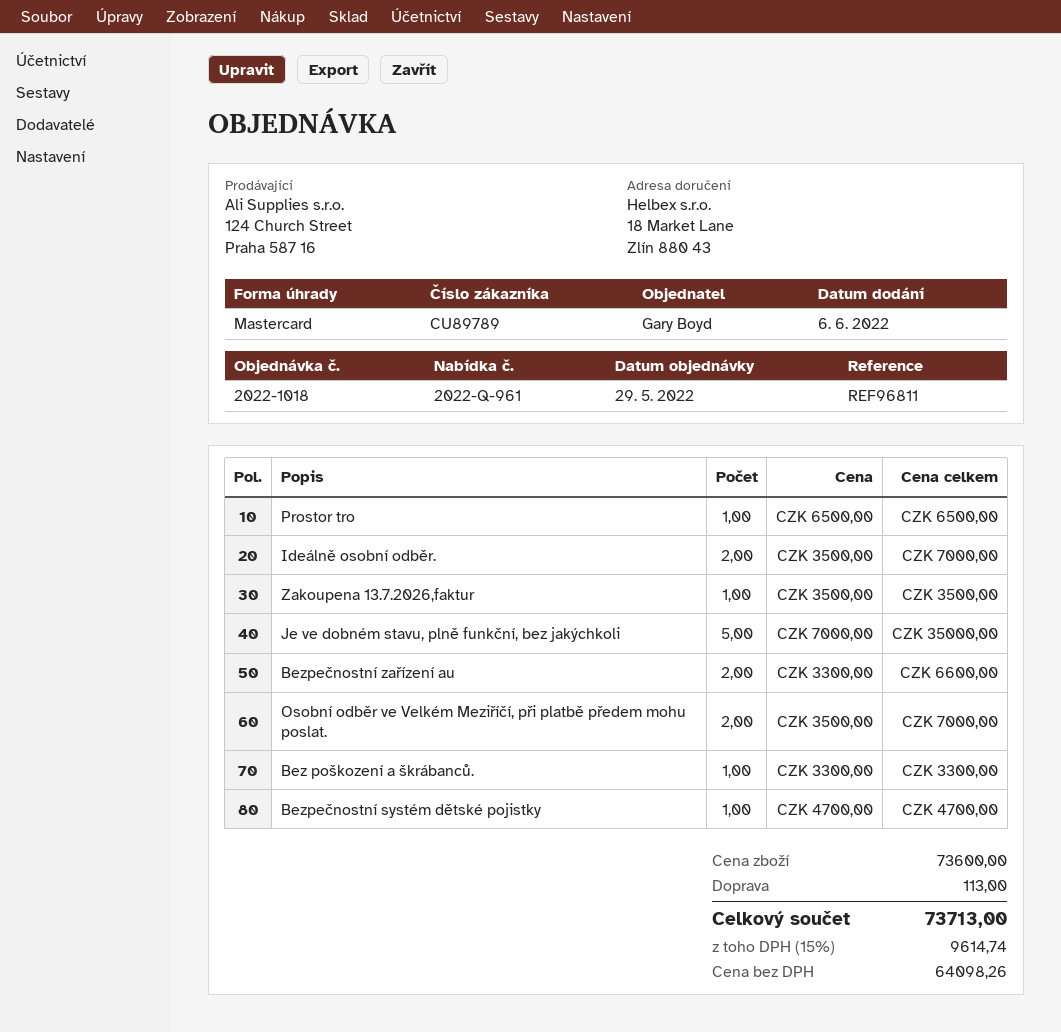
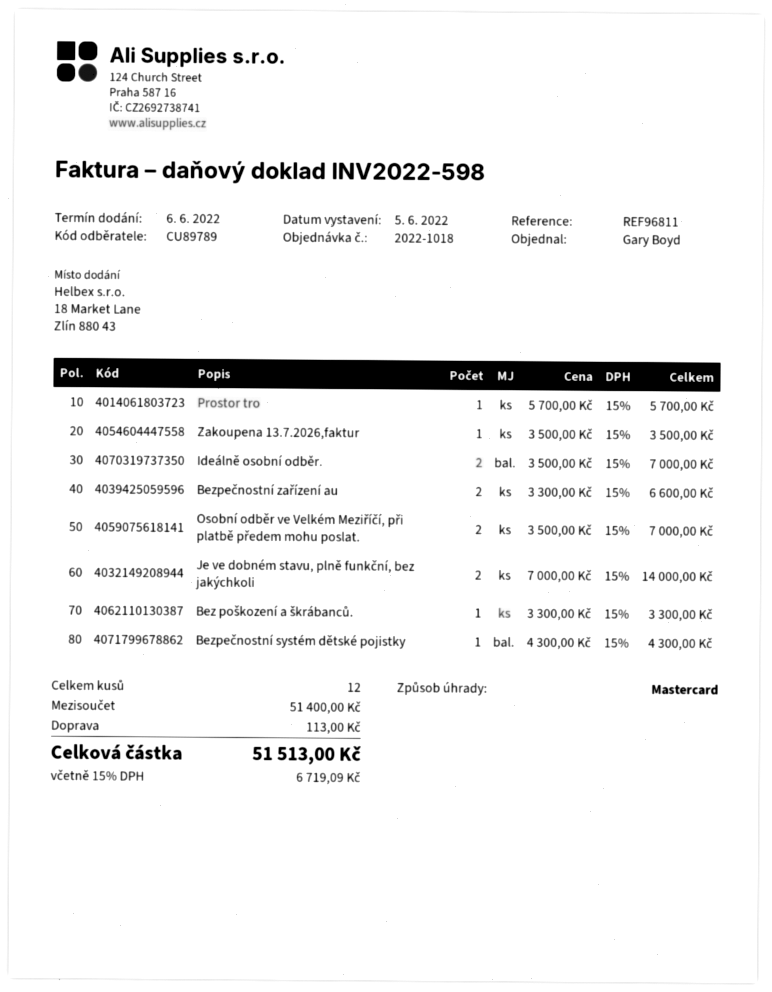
Prostor tro: 1 x 6500.00 = 6500.00 -> 1 x 5700.00 = 5700.00
Je ve dobném stavu, plně funkční, bez jakýchkoli: 5 x 7000.00 = 35000.00 -> 2 x 7000.00 = 14000.00
Bezpečnostní systém dětské pojistky: 1 x 4700.00 = 4700.00 -> 1 x 4300.00 = 4300.00
subtotal: 73600.00 -> 51400.00
tax: 15% = 9614.74 -> 15% = 6719.09
total: 73713.00 -> 51513.00

